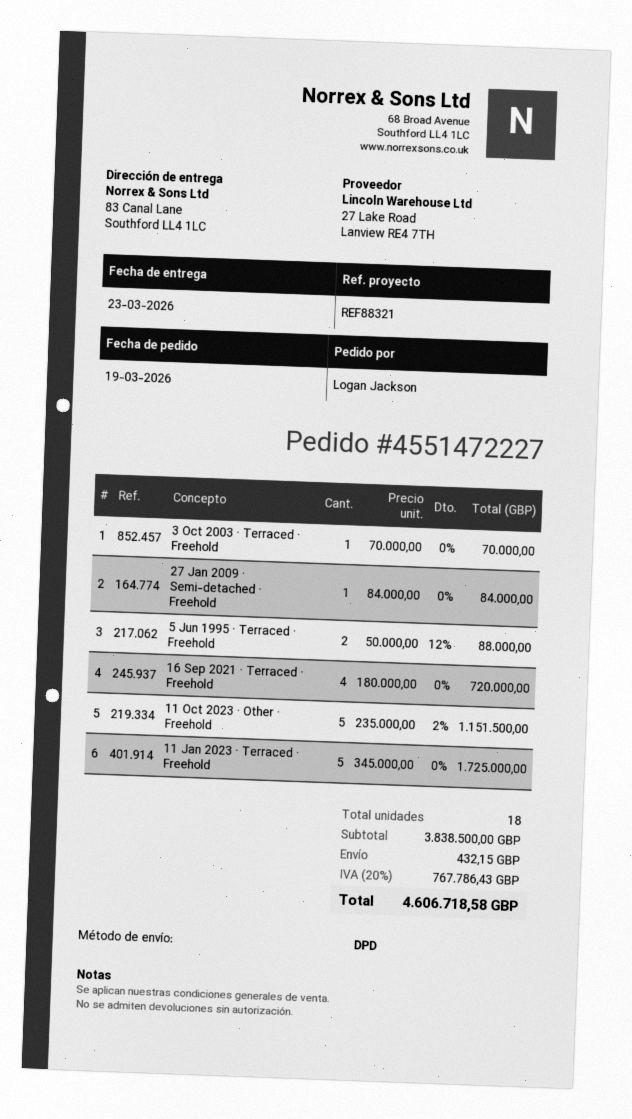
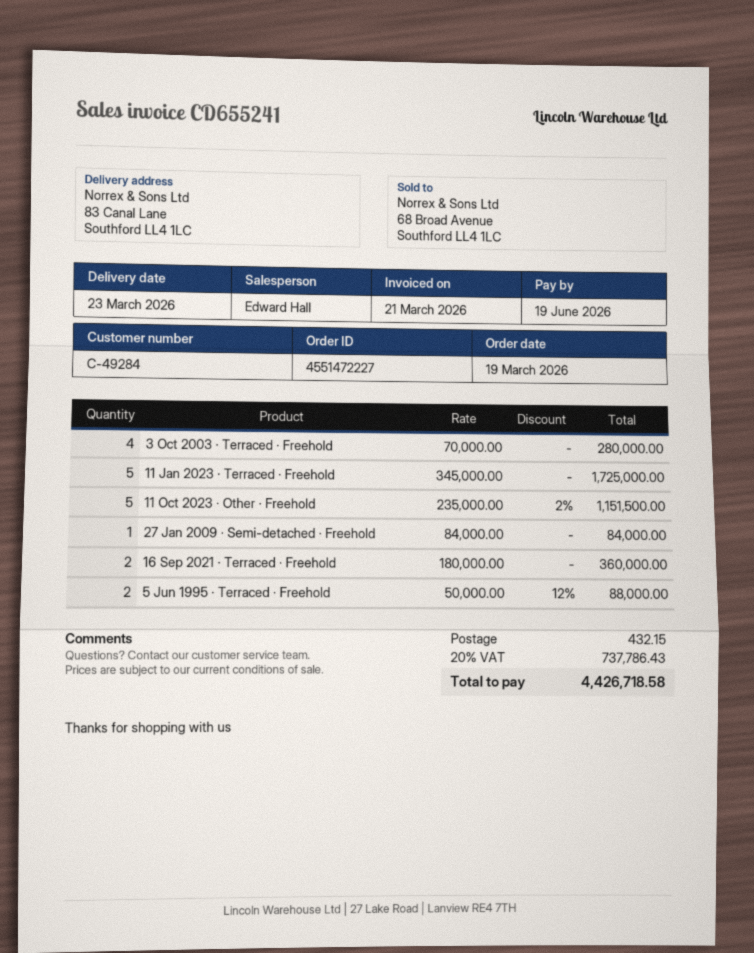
3 Oct 2003 · Terraced · Freehold: 1 x 70000.00 = 70000.00 -> 4 x 70000.00 = 280000.00
16 Sep 2021 · Terraced · Freehold: 4 x 180000.00 = 720000.00 -> 2 x 180000.00 = 360000.00
tax: 20% = 767786.43 -> 20% = 737786.43
total: 4606718.58 -> 4426718.58

